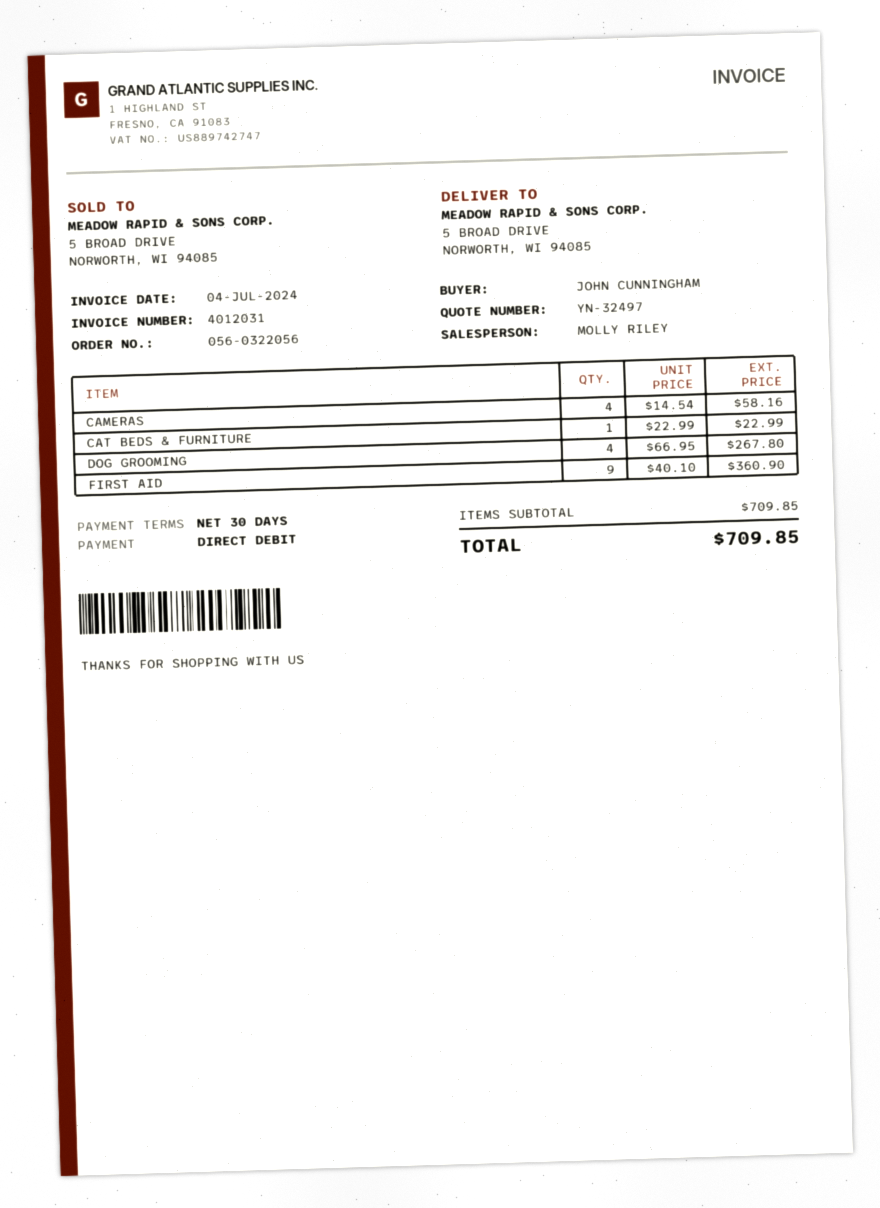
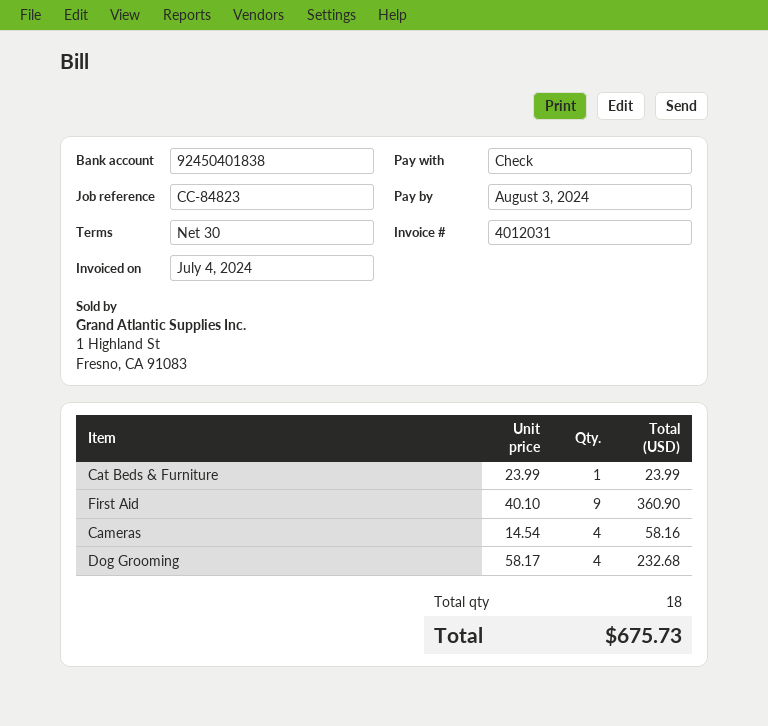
payment method: direct debit -> cheque
CAT BEDS & FURNITURE: 1 x 22.99 = 22.99 -> 1 x 23.99 = 23.99
DOG GROOMING: 4 x 66.95 = 267.80 -> 4 x 58.17 = 232.68
total: 709.85 -> 675.73

